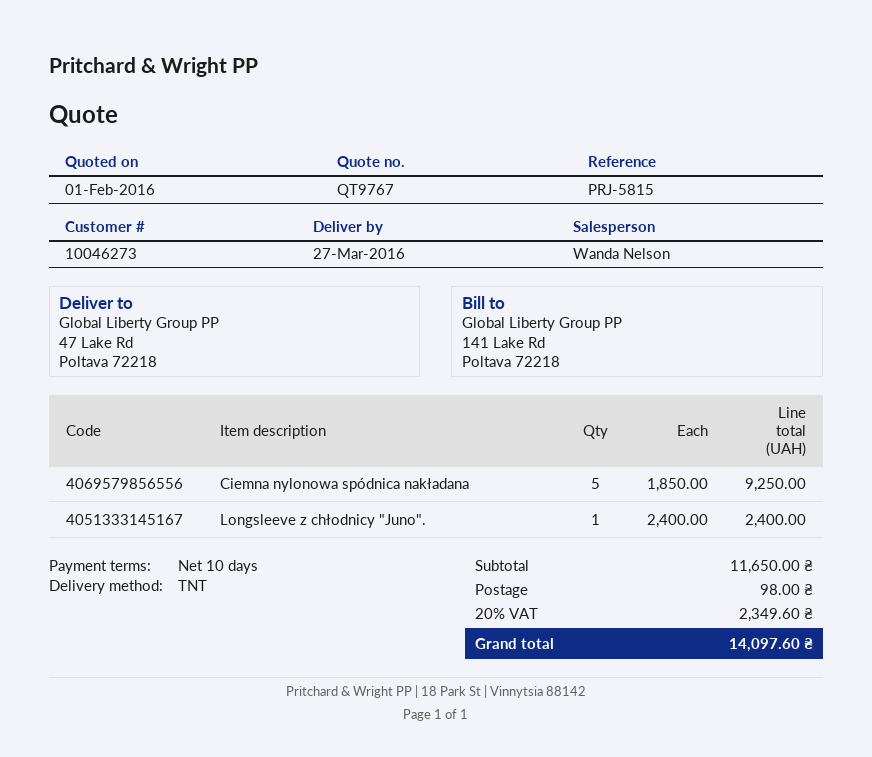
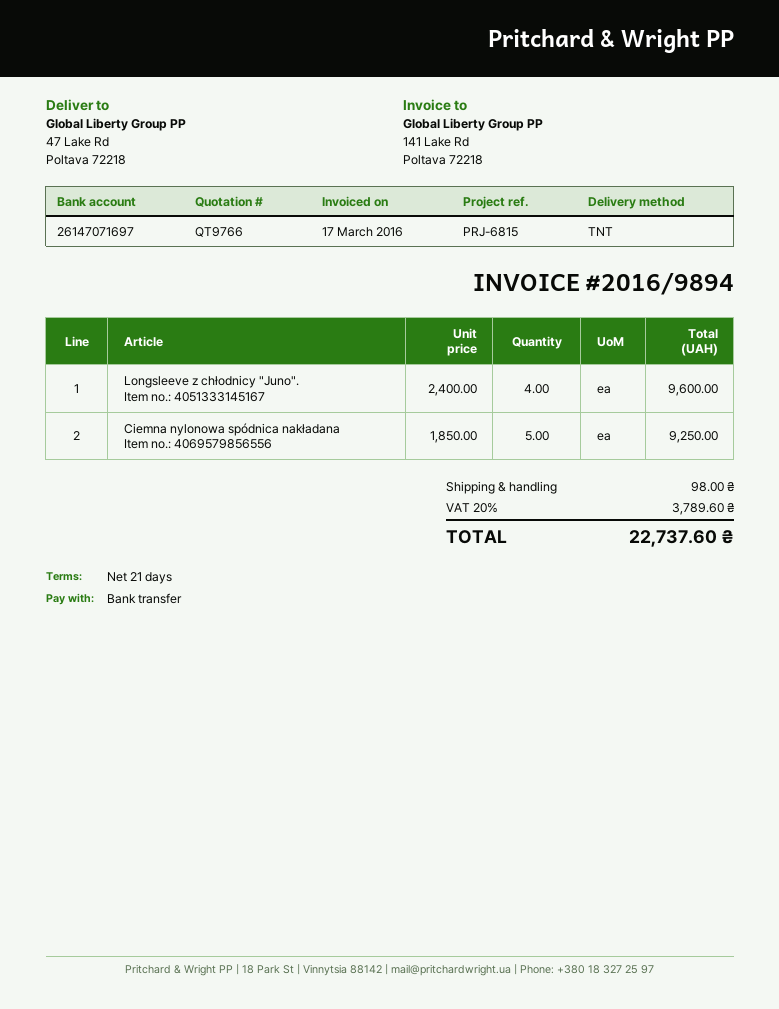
quote number: QT9767 -> QT9766
payment terms: 10 days -> 21 days
reference: PRJ-5815 -> PRJ-6815
Longsleeve z chłodnicy "Juno".: 1 x 2400.00 = 2400.00 -> 4 x 2400.00 = 9600.00
tax: 20% = 2349.60 -> 20% = 3789.60
total: 14097.60 -> 22737.60

